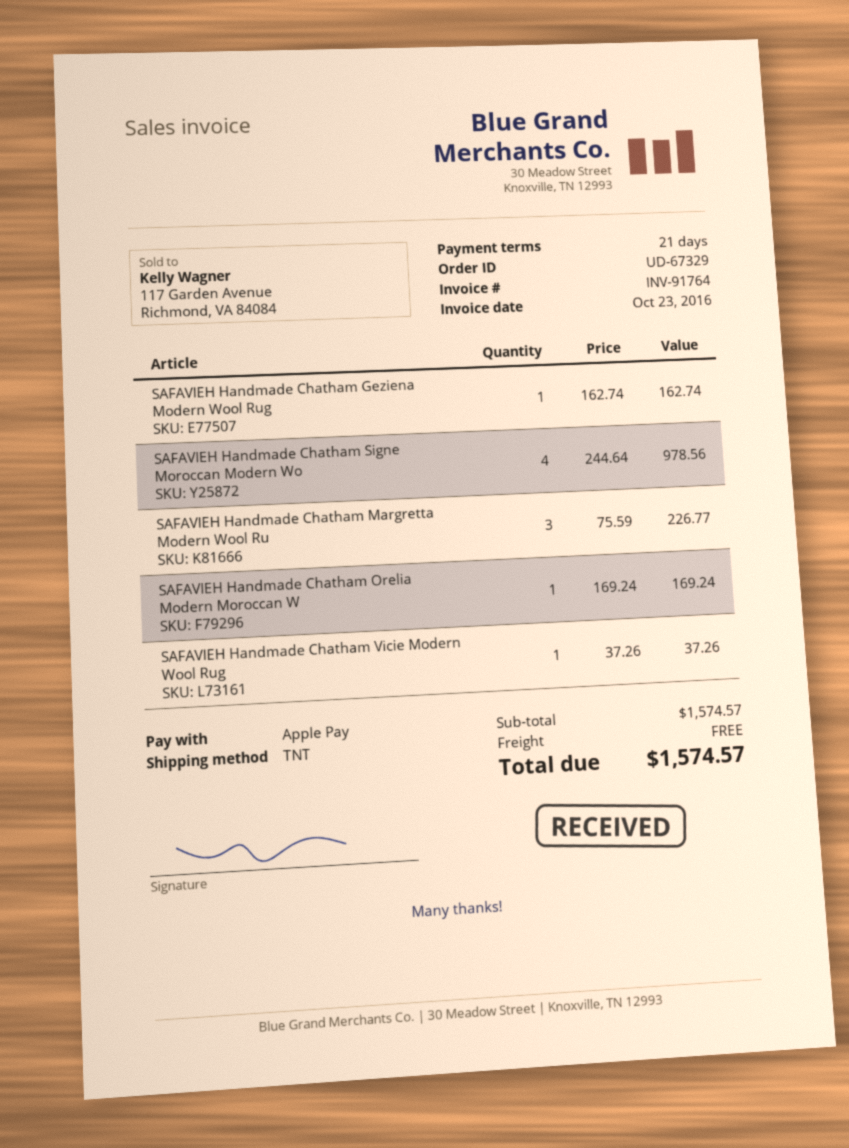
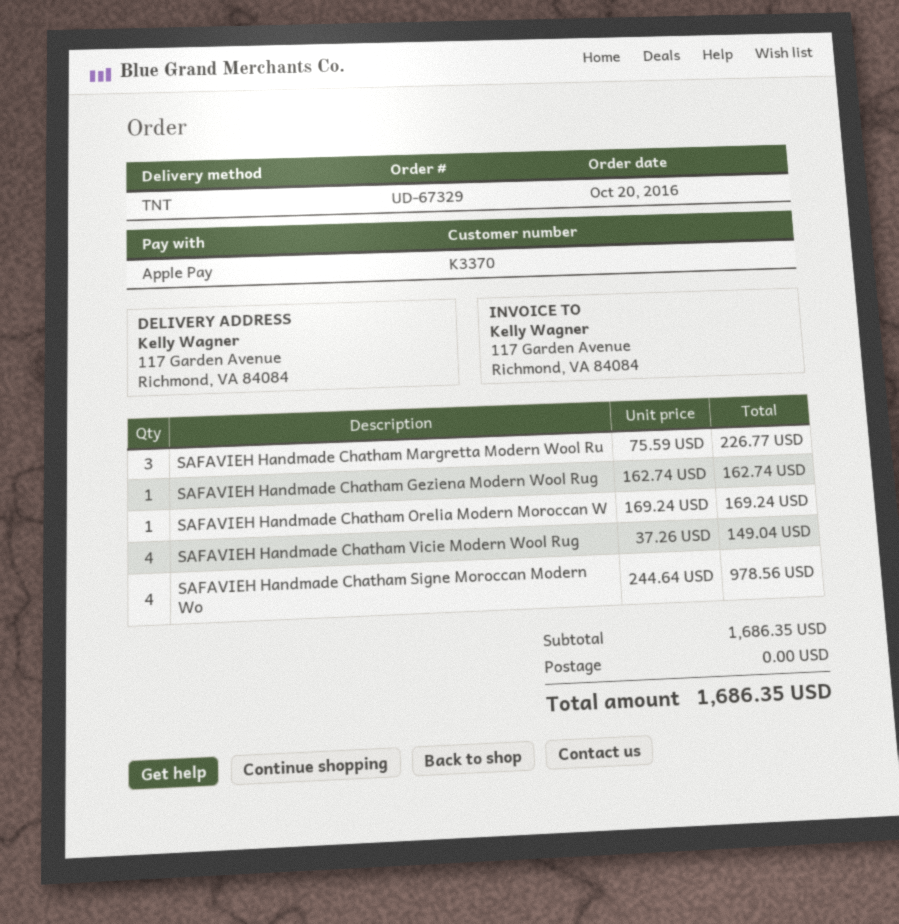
SAFAVIEH Handmade Chatham Vicie Modern Wool Rug: 1 x 37.26 = 37.26 -> 4 x 37.26 = 149.04
subtotal: 1574.57 -> 1686.35
total: 1574.57 -> 1686.35

